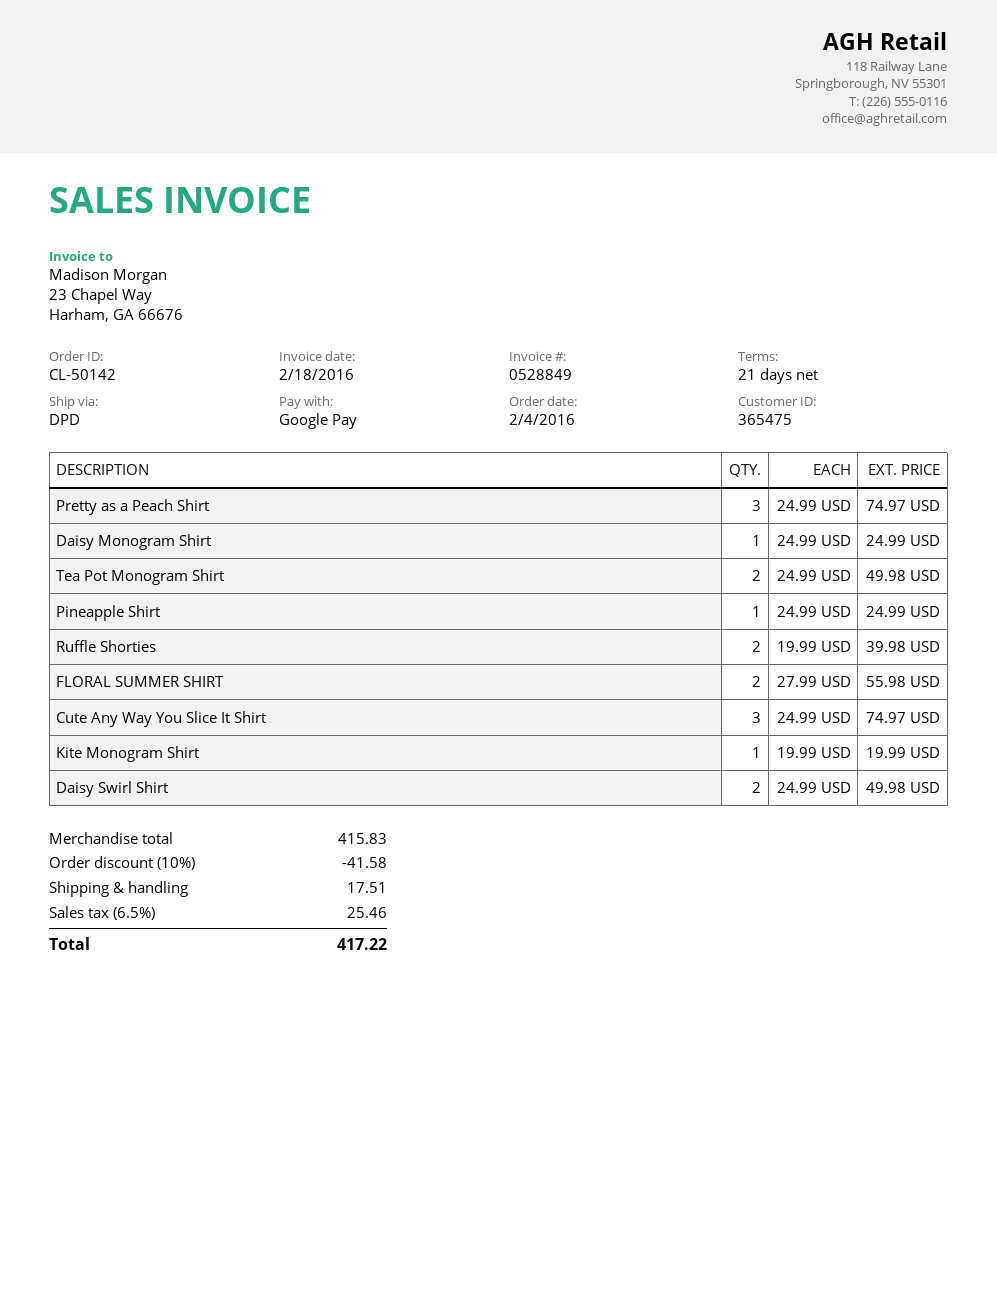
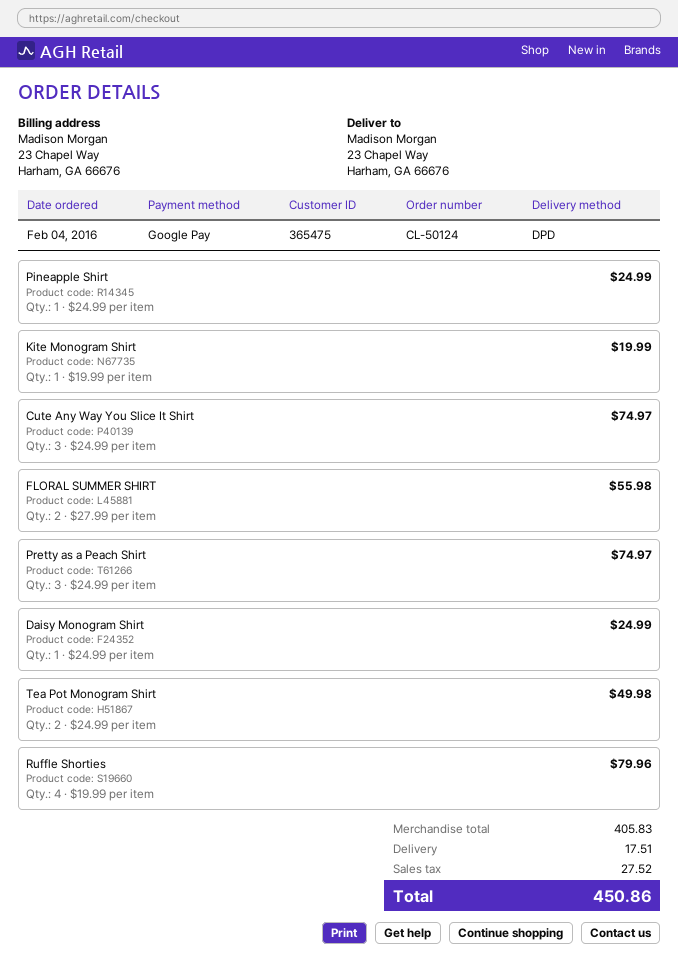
order number: CL-50142 -> CL-50124
Ruffle Shorties: 2 x 19.99 = 39.98 -> 4 x 19.99 = 79.96
Daisy Swirl Shirt: 2 x 24.99 = 49.98 -> none
subtotal: 415.83 -> 405.83
discount: 10% = 41.58 -> none
tax: 25.46 -> 27.52
total: 417.22 -> 450.86

